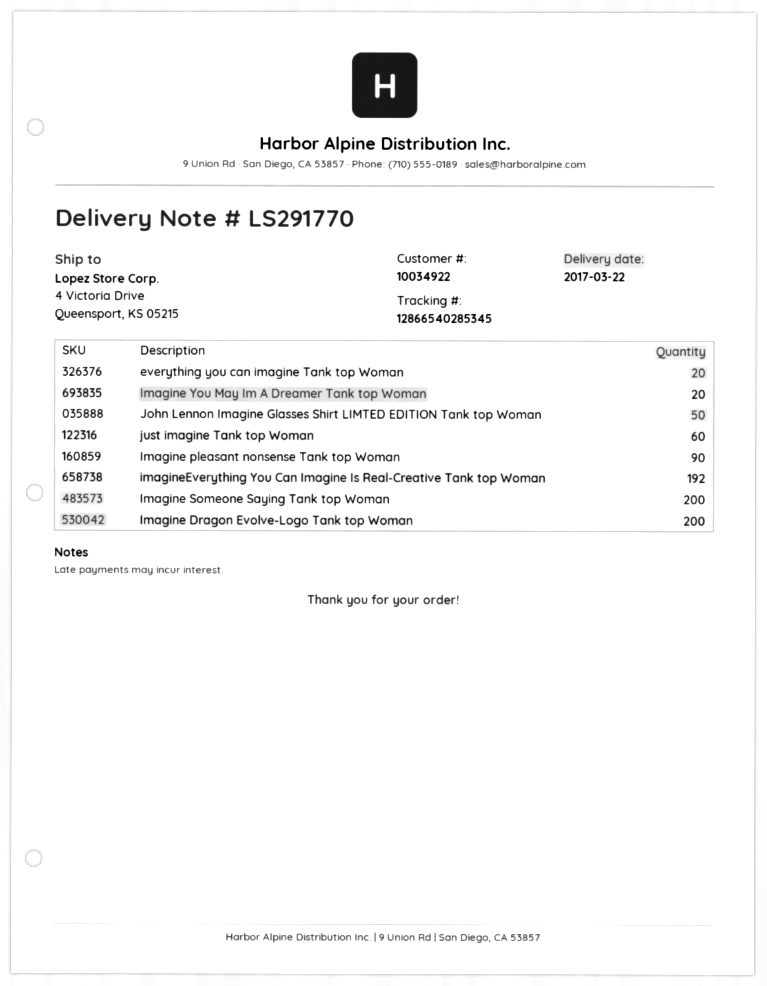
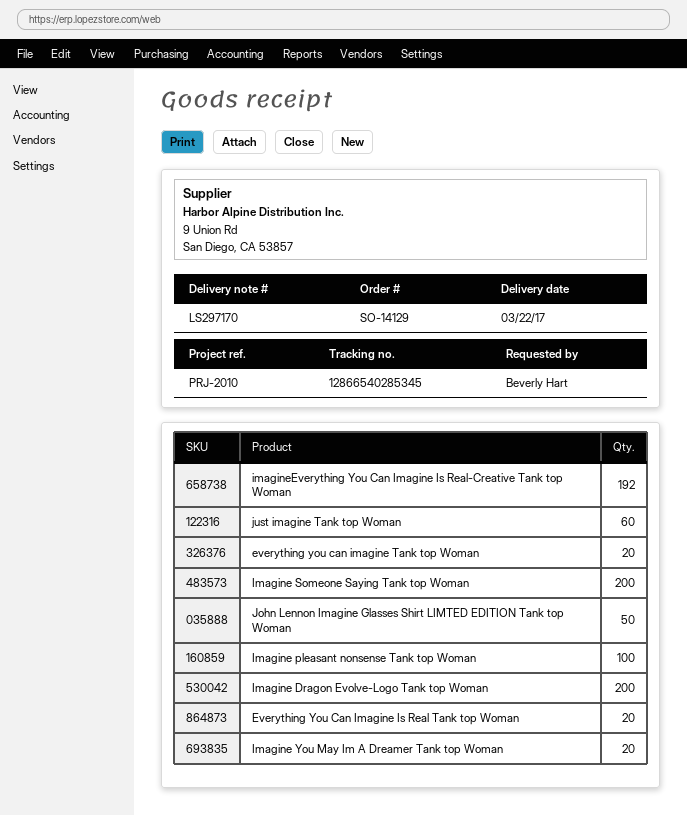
delivery note number: LS291770 -> LS297170
Imagine pleasant nonsense Tank top Woman: 90 -> 100
Everything You Can Imagine Is Real Tank top Woman: none -> 20

